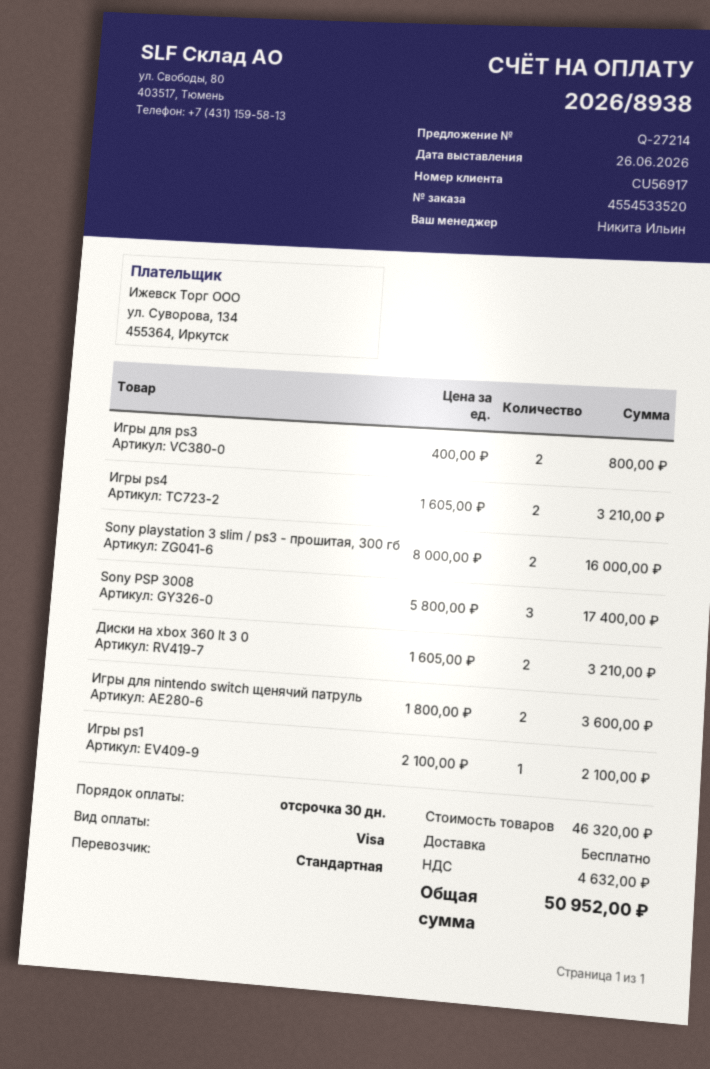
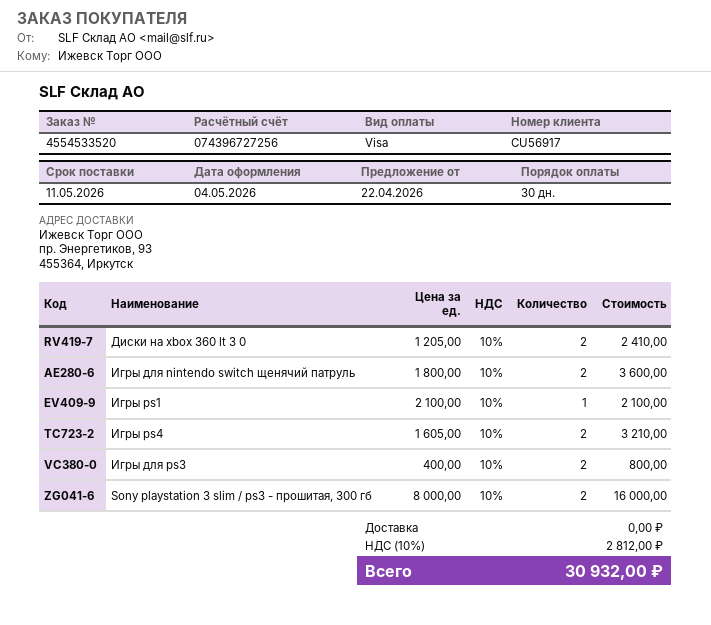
Sony PSP 3008: 3 x 5800.00 = 17400.00 -> none
Диски на xbox 360 lt 3 0: 2 x 1605.00 = 3210.00 -> 2 x 1205.00 = 2410.00
tax: 4632.00 -> 2812.00
total: 50952.00 -> 30932.00

